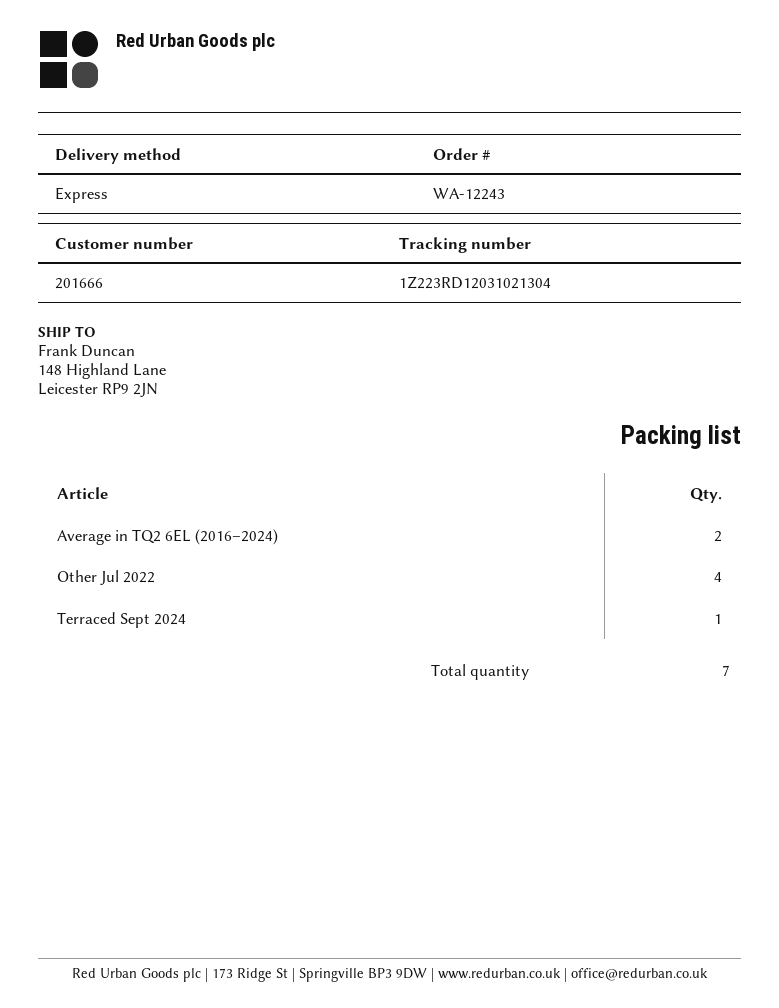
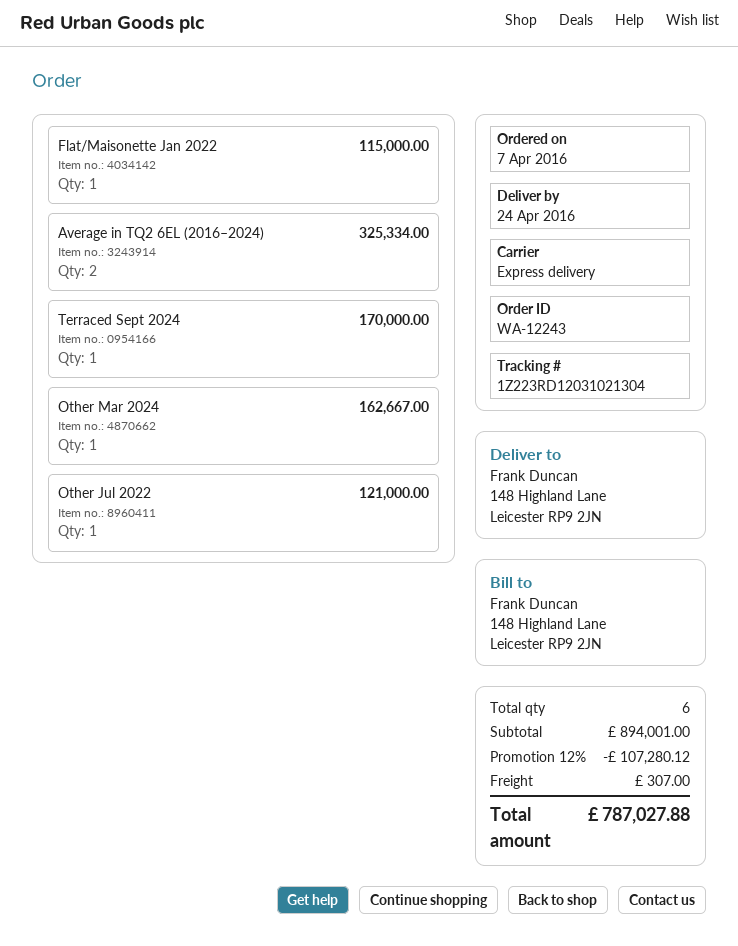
Other Jul 2022: 4 -> 1
Flat/Maisonette Jan 2022: none -> 1
Other Mar 2024: none -> 1
total quantity: 7 -> 6

